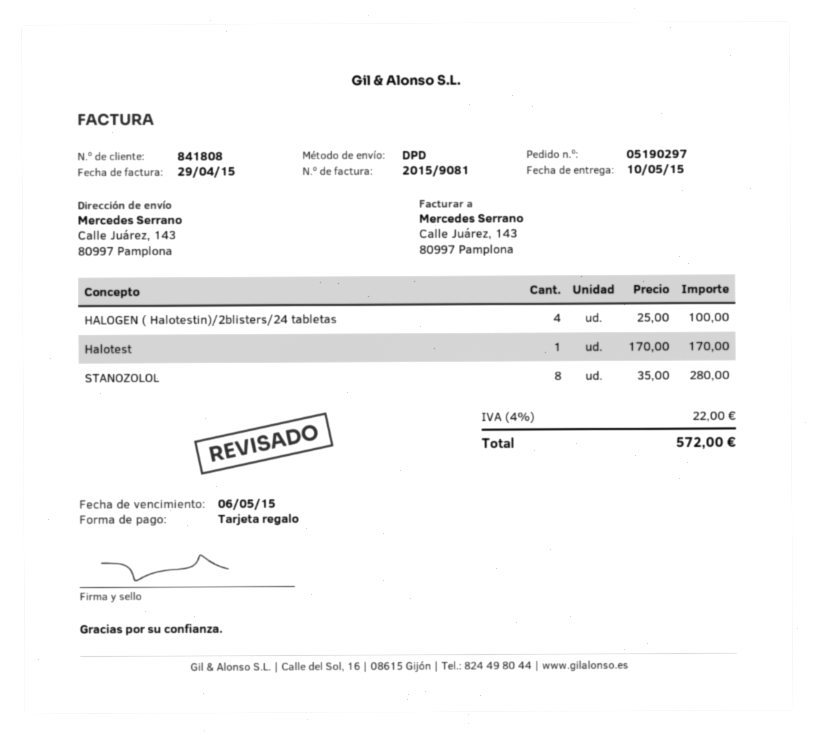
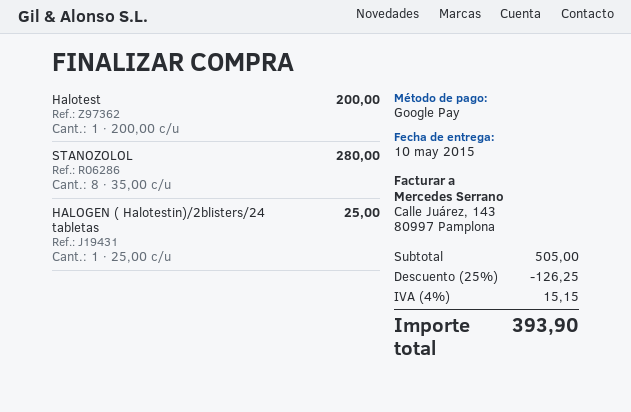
payment method: gift card -> Google Pay
HALOGEN ( Halotestin)/2blisters/24 tabletas: 4 x 25.00 = 100.00 -> 1 x 25.00 = 25.00
Halotest: 1 x 170.00 = 170.00 -> 1 x 200.00 = 200.00
discount: none -> 25% = 126.25
tax: 4% = 22.00 -> 4% = 15.15
total: 572.00 -> 393.90

